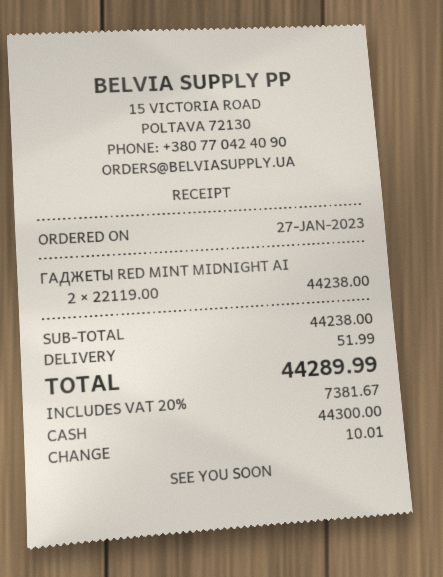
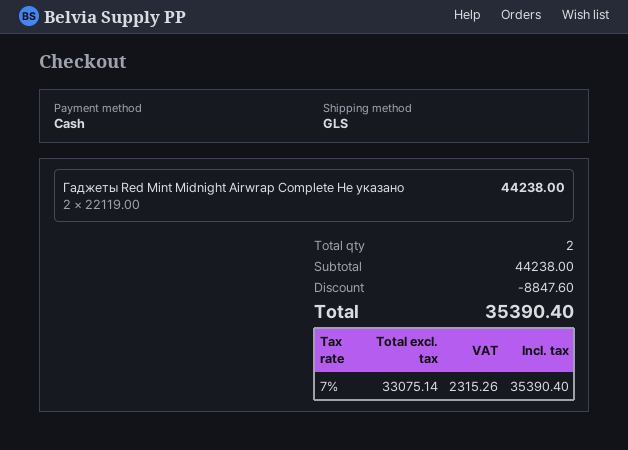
discount: none -> 8847.60
shipping: 51.99 -> none
tax: 20% = 7381.67 -> 7% = 2315.26
total: 44289.99 -> 35390.40

